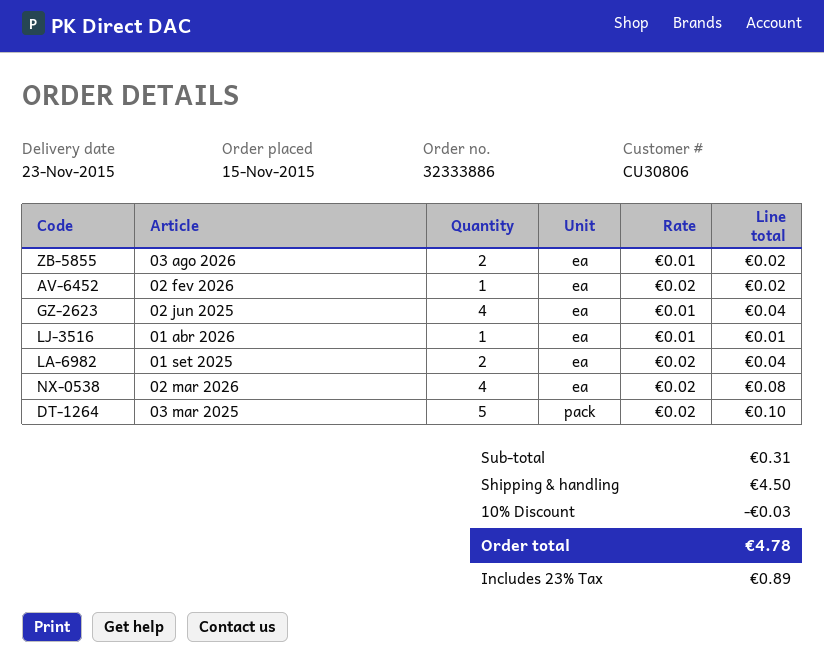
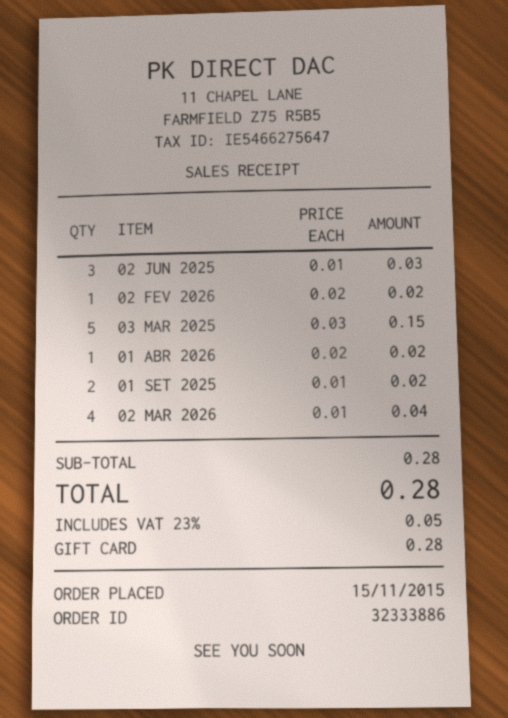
03 ago 2026: 2 x 0.01 = 0.02 -> none
02 jun 2025: 4 x 0.01 = 0.04 -> 3 x 0.01 = 0.03
01 abr 2026: 1 x 0.01 = 0.01 -> 1 x 0.02 = 0.02
01 set 2025: 2 x 0.02 = 0.04 -> 2 x 0.01 = 0.02
02 mar 2026: 4 x 0.02 = 0.08 -> 4 x 0.01 = 0.04
03 mar 2025: 5 x 0.02 = 0.10 -> 5 x 0.03 = 0.15
subtotal: 0.31 -> 0.28
discount: 10% = 0.03 -> none
shipping: 4.50 -> none
tax: 23% = 0.89 -> 23% = 0.05
total: 4.78 -> 0.28

